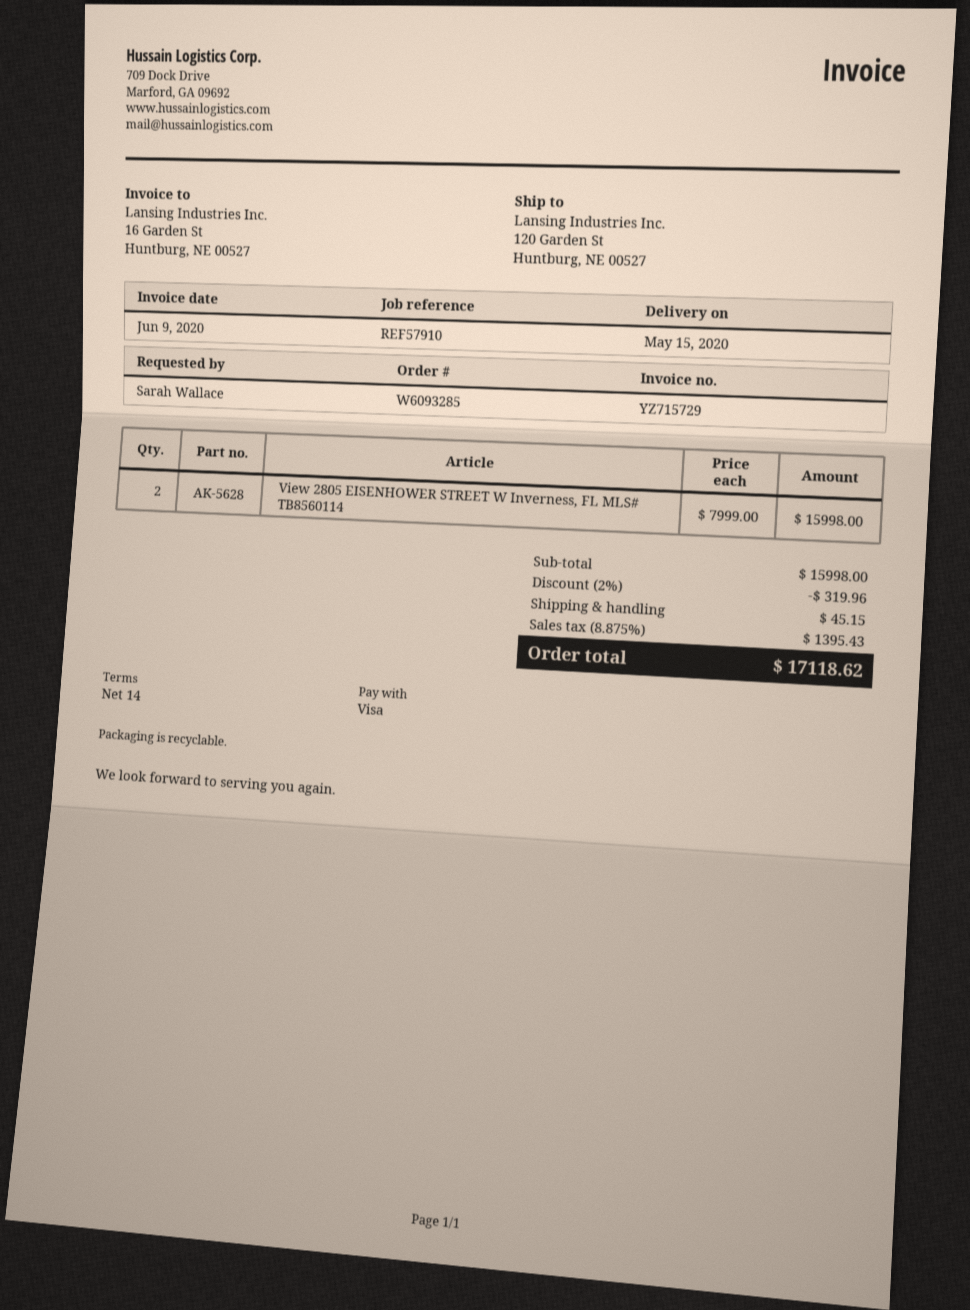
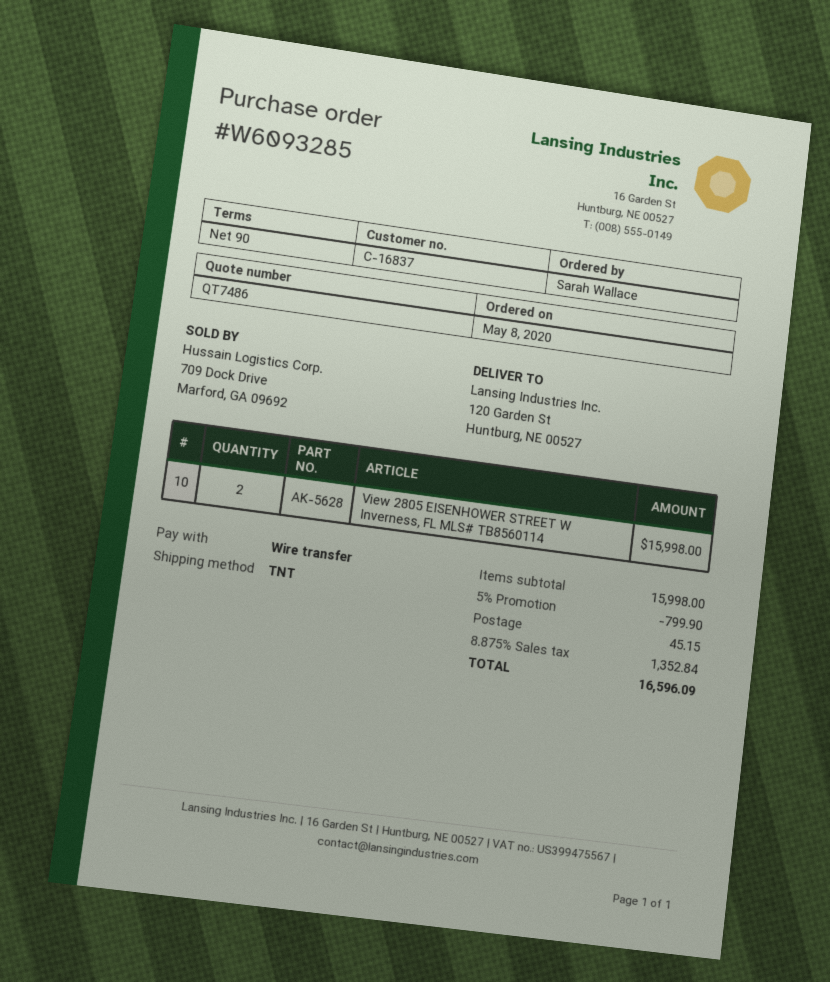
payment terms: 14 days -> 90 days
payment method: Visa -> bank transfer
discount: 2% = 319.96 -> 5% = 799.90
tax: 8.875% = 1395.43 -> 8.875% = 1352.84
total: 17118.62 -> 16596.09

